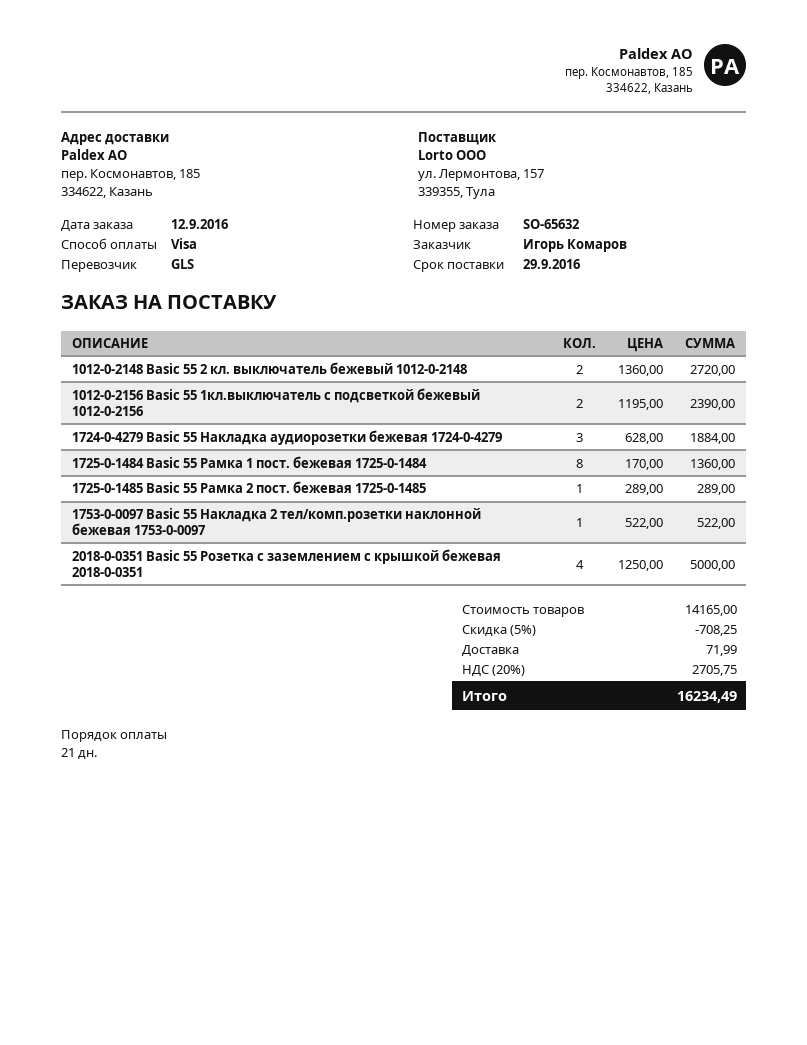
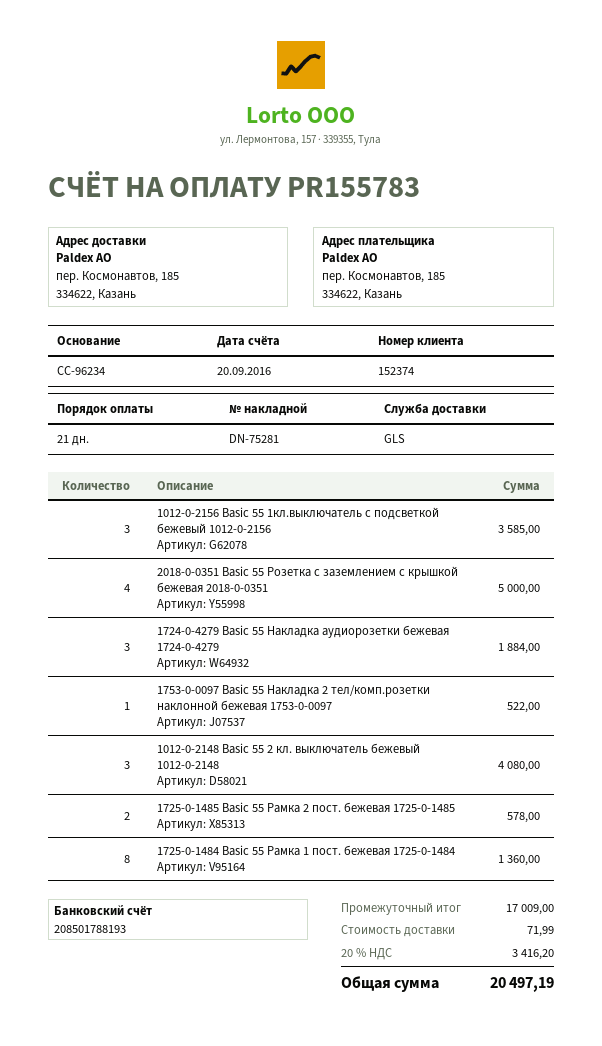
1012-0-2148 Basic 55 2 кл. выключатель бежевый 1012-0-2148: 2 for 2720.00 -> 3 for 4080.00
1012-0-2156 Basic 55 1кл.выключатель с подсветкой бежевый 1012-0-2156: 2 for 2390.00 -> 3 for 3585.00
1725-0-1485 Basic 55 Рамка 2 пост. бежевая 1725-0-1485: 1 for 289.00 -> 2 for 578.00
subtotal: 14165.00 -> 17009.00
discount: 5% = 708.25 -> none
tax: 20% = 2705.75 -> 20% = 3416.20
total: 16234.49 -> 20497.19

